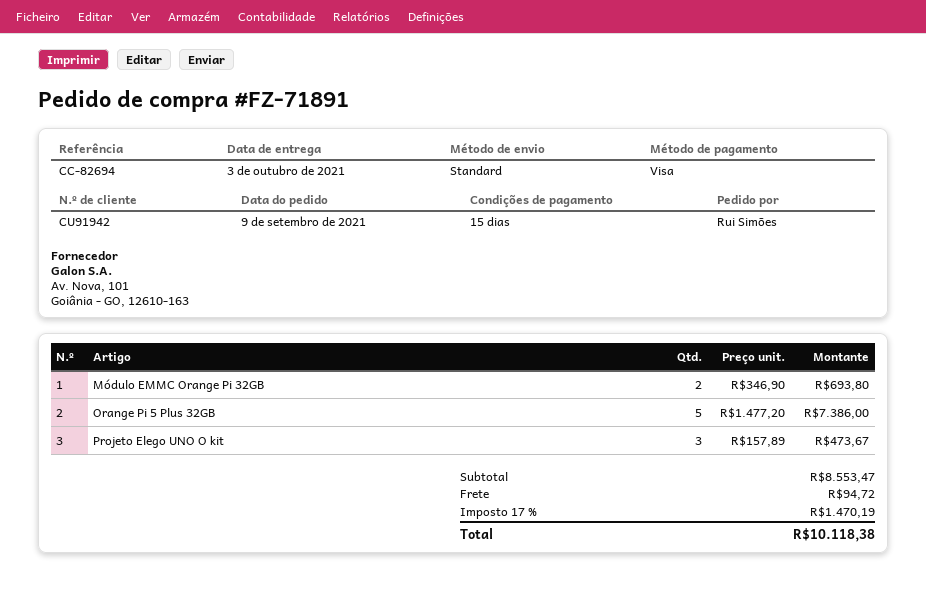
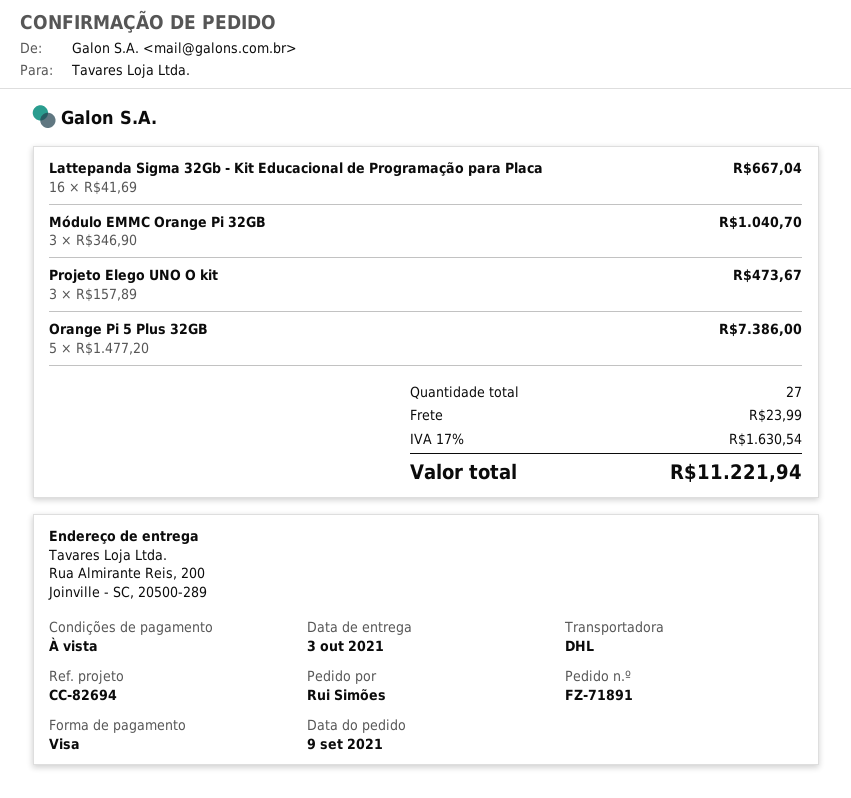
payment terms: 15 days -> on receipt
shipping method: standard -> DHL
Módulo EMMC Orange Pi 32GB: 2 x 346.90 = 693.80 -> 3 x 346.90 = 1040.70
Lattepanda Sigma 32Gb - Kit Educacional de Programação para Placa: none -> 16 x 41.69 = 667.04
shipping: 94.72 -> 23.99
tax: 17% = 1470.19 -> 17% = 1630.54
total: 10118.38 -> 11221.94

